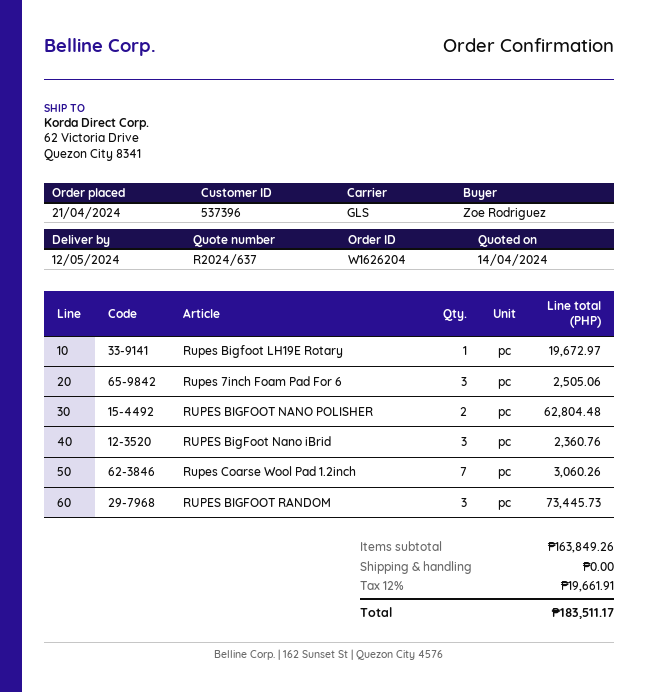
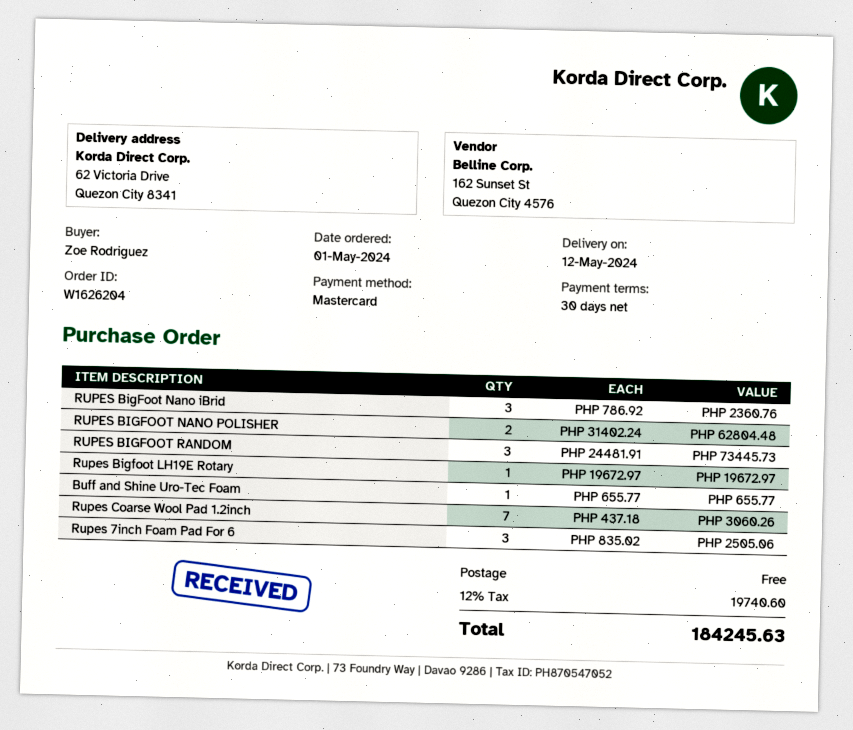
order date: 2024-04-21 -> 2024-05-01
Buff and Shine Uro-Tec Foam: none -> 1 for 655.77
tax: 12% = 19661.91 -> 12% = 19740.60
total: 183511.17 -> 184245.63

